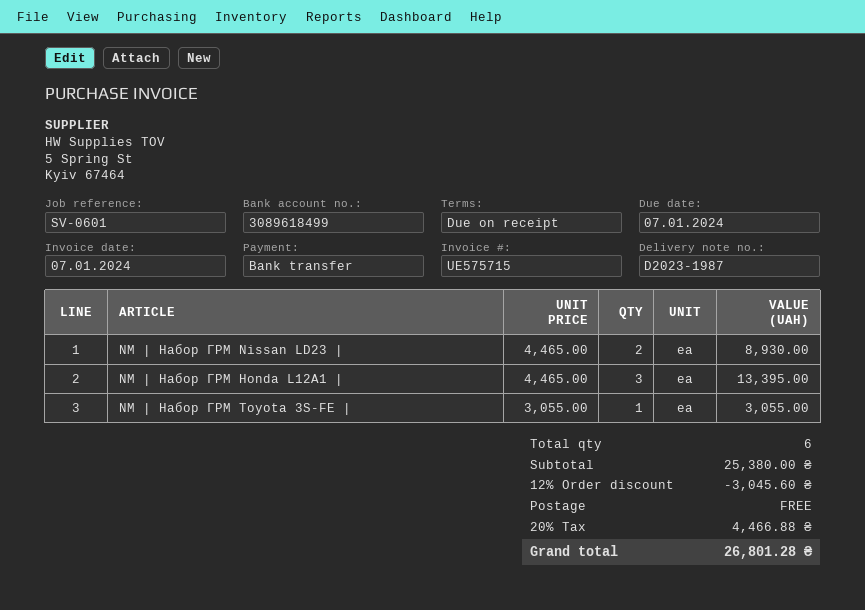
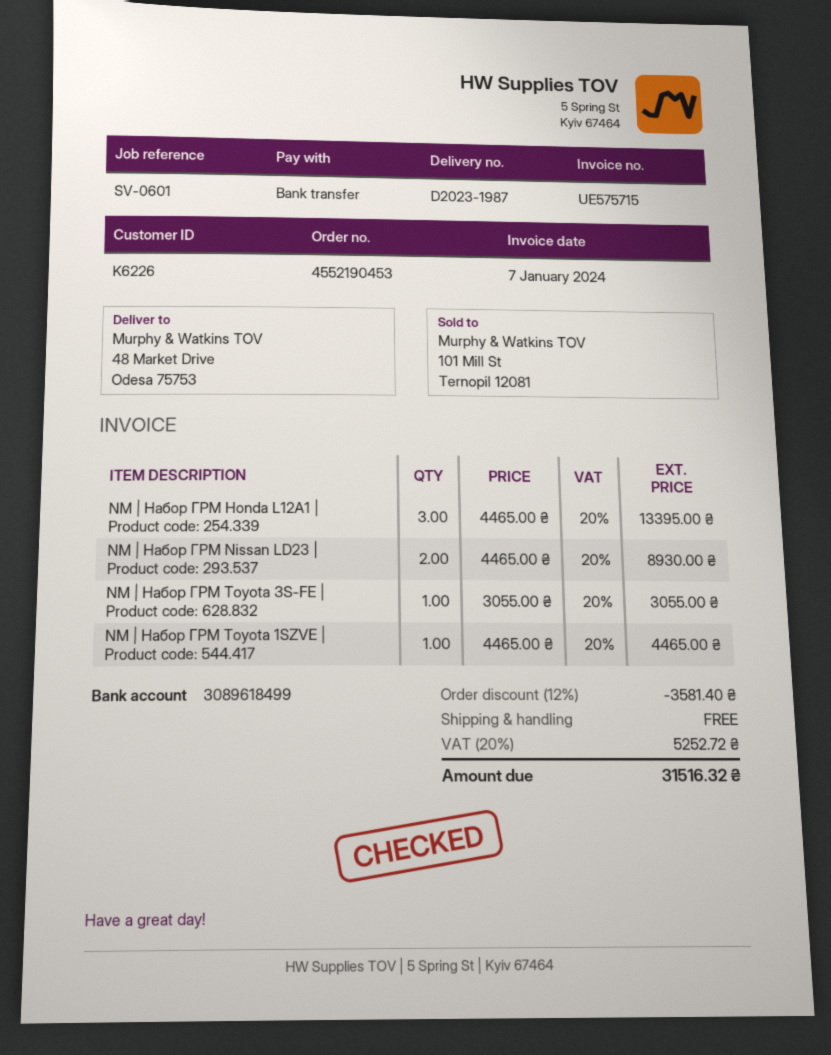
NM | Набор ГРМ Toyota 1SZVE |: none -> 1 x 4465.00 = 4465.00
discount: 12% = 3045.60 -> 12% = 3581.40
tax: 20% = 4466.88 -> 20% = 5252.72
total: 26801.28 -> 31516.32

